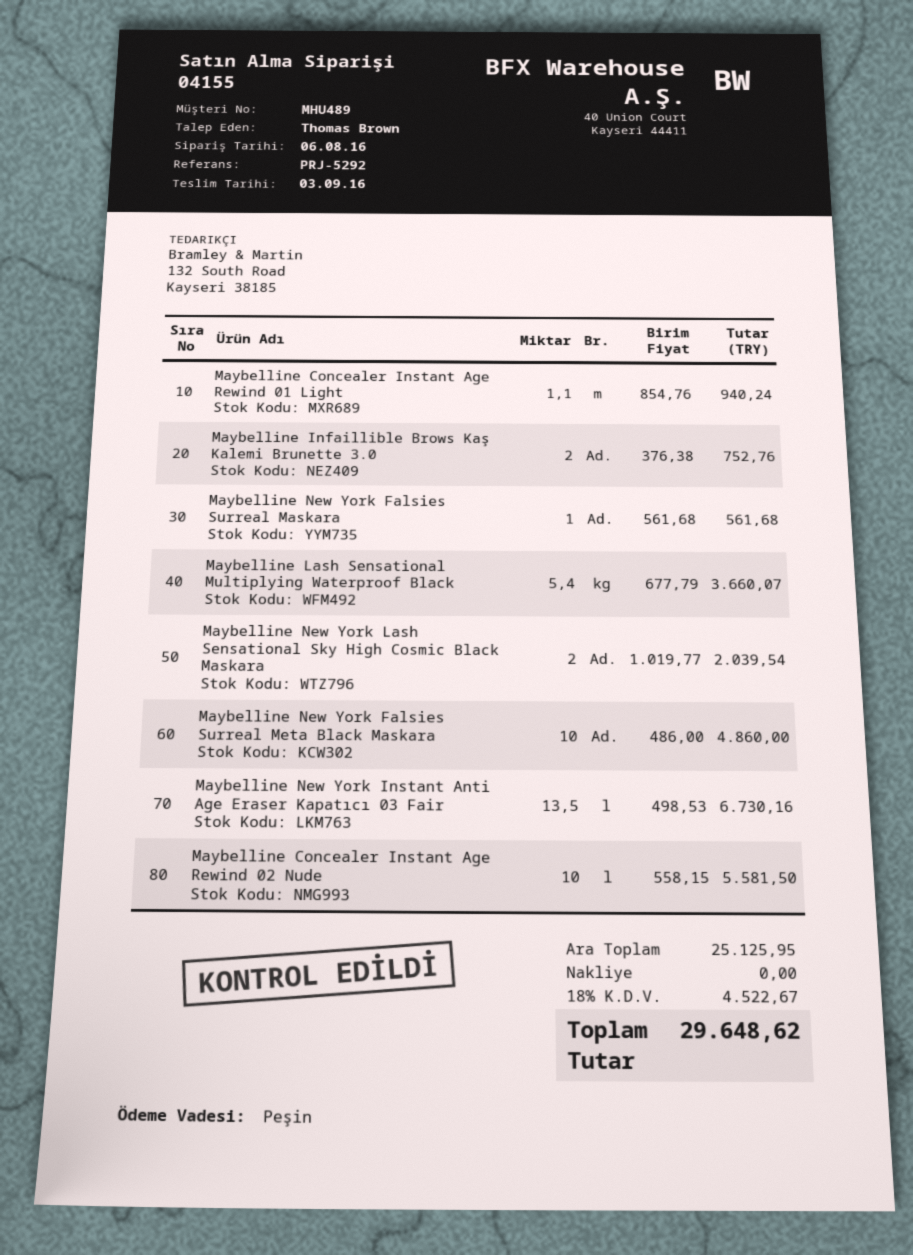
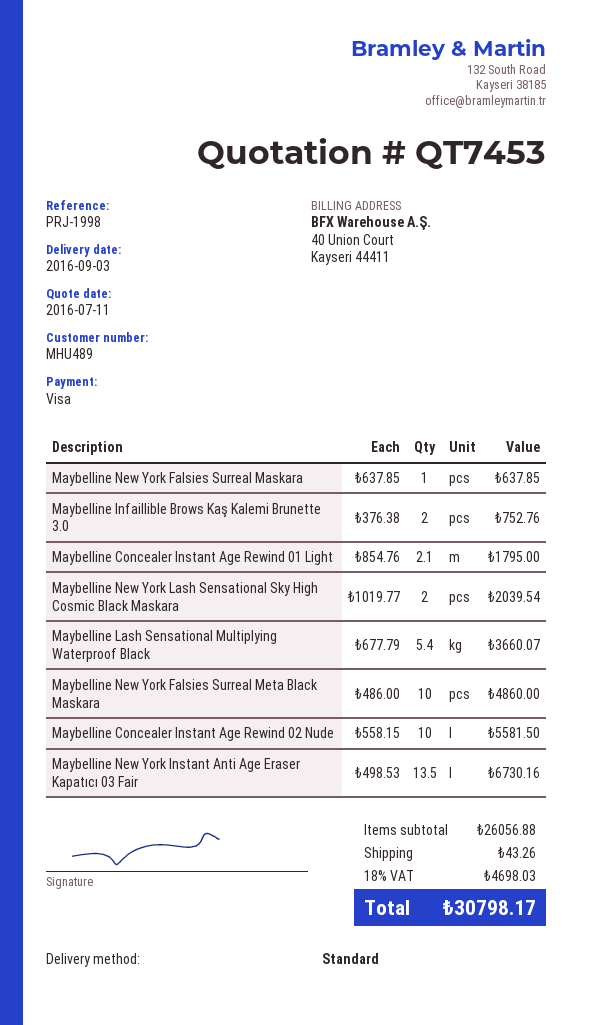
reference: PRJ-5292 -> PRJ-1998
Maybelline Concealer Instant Age Rewind 01 Light: 1.1 x 854.76 = 940.24 -> 2.1 x 854.76 = 1795.00
Maybelline New York Falsies Surreal Maskara: 1 x 561.68 = 561.68 -> 1 x 637.85 = 637.85
subtotal: 25125.95 -> 26056.88
shipping: 0.00 -> 43.26
tax: 18% = 4522.67 -> 18% = 4698.03
total: 29648.62 -> 30798.17

